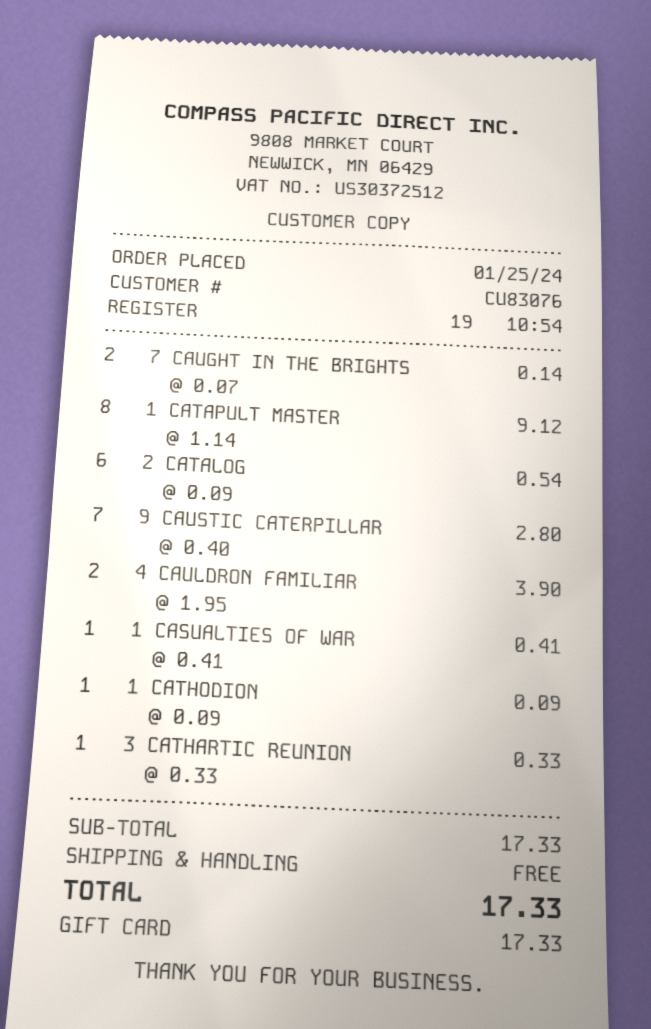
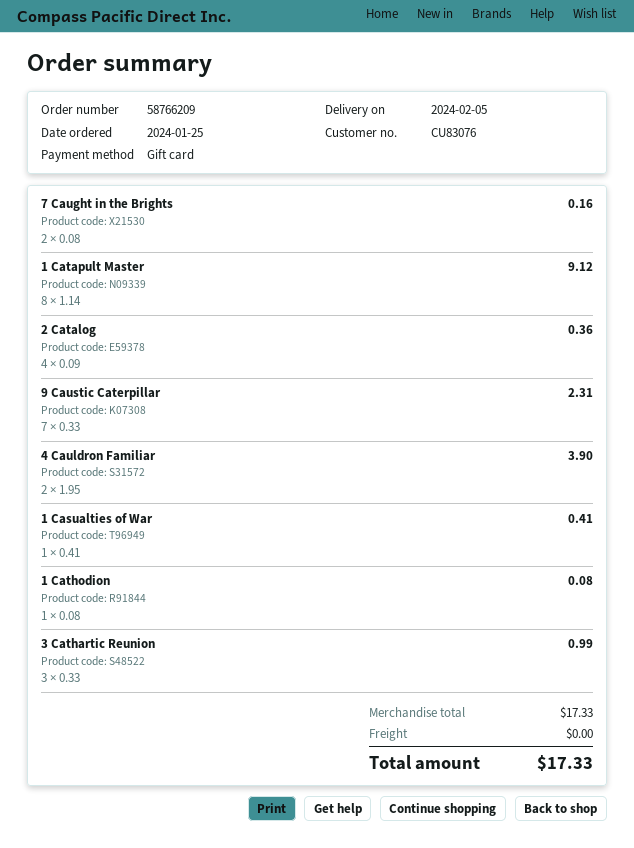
7 CAUGHT IN THE BRIGHTS: 2 x 0.07 = 0.14 -> 2 x 0.08 = 0.16
2 CATALOG: 6 x 0.09 = 0.54 -> 4 x 0.09 = 0.36
9 CAUSTIC CATERPILLAR: 7 x 0.40 = 2.80 -> 7 x 0.33 = 2.31
1 CATHODION: 1 x 0.09 = 0.09 -> 1 x 0.08 = 0.08
3 CATHARTIC REUNION: 1 x 0.33 = 0.33 -> 3 x 0.33 = 0.99

